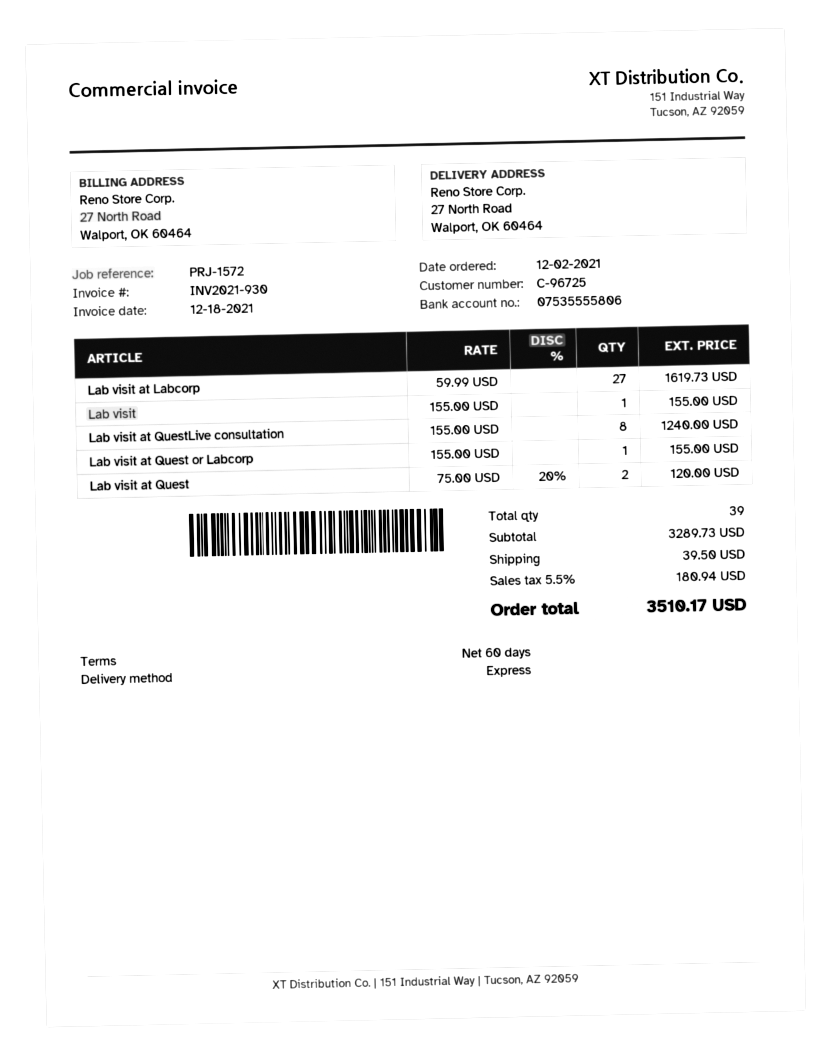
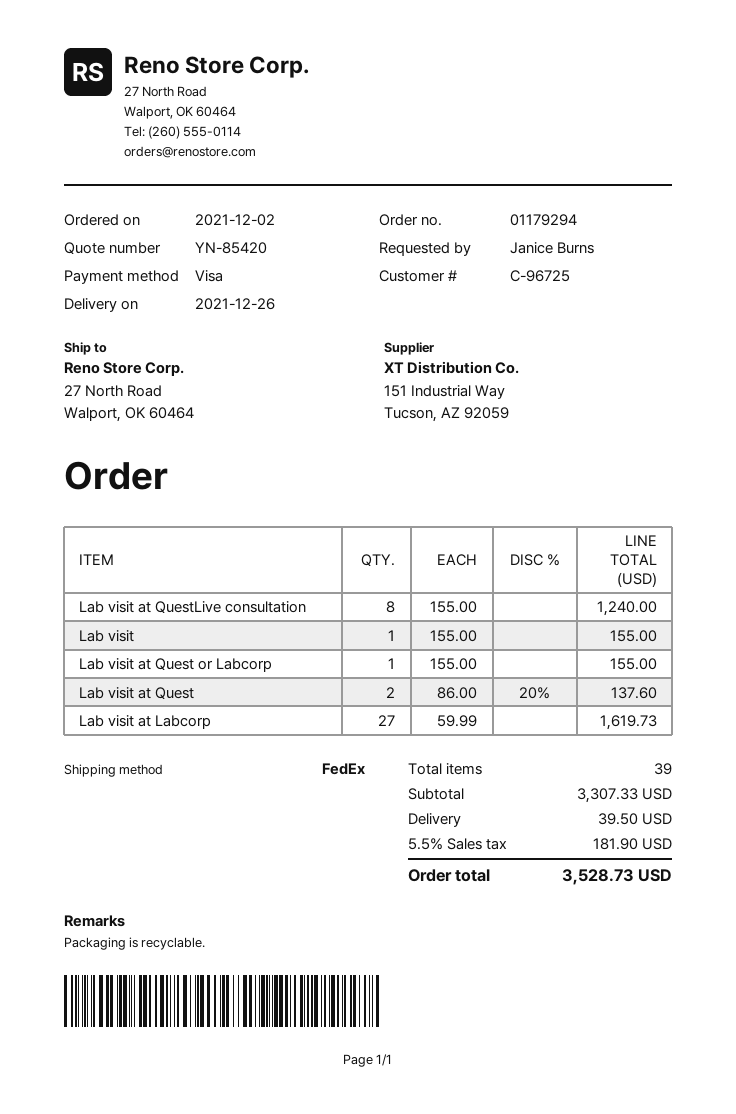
shipping method: express -> FedEx
Lab visit at Quest: 2 x 75.00 - 20% = 120.00 -> 2 x 86.00 - 20% = 137.60
subtotal: 3289.73 -> 3307.33
tax: 5.5% = 180.94 -> 5.5% = 181.90
total: 3510.17 -> 3528.73

